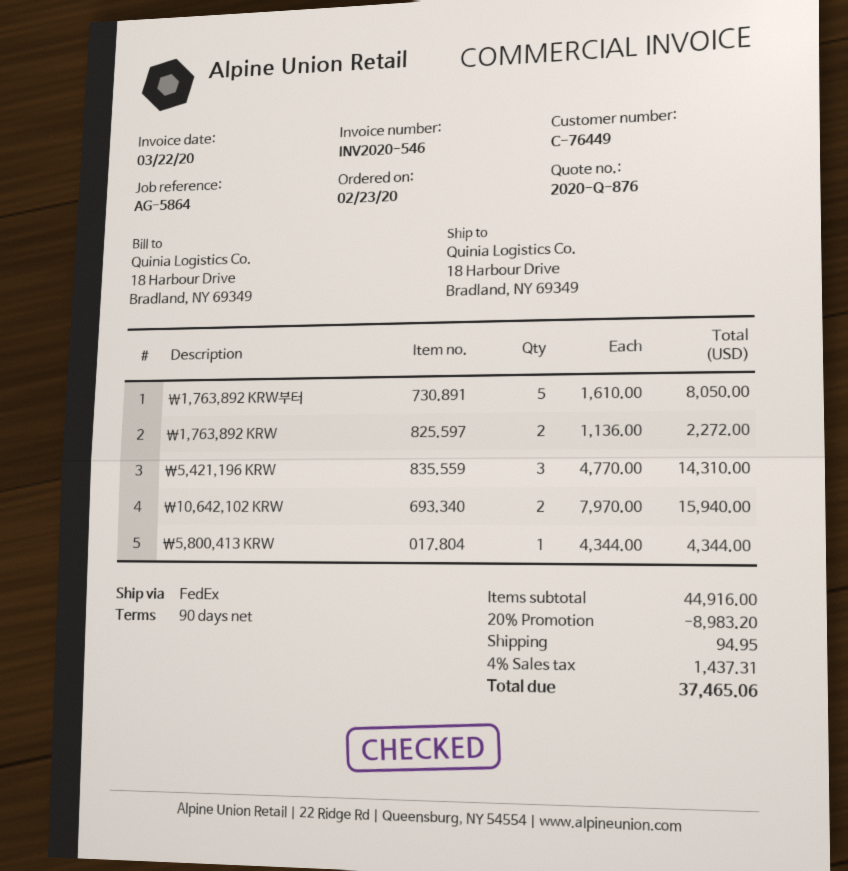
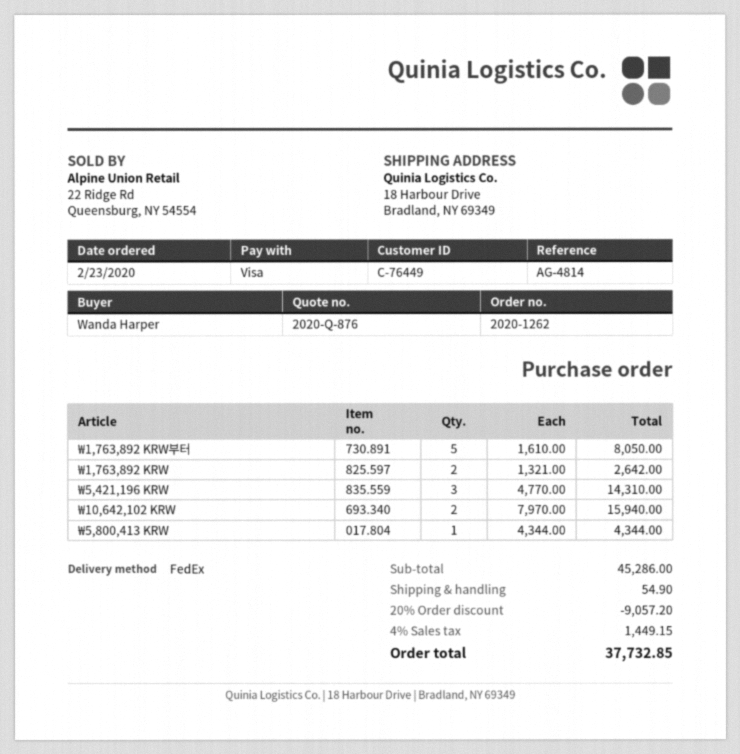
reference: AG-5864 -> AG-4814
₩1,763,892 KRW: 2 x 1136.00 = 2272.00 -> 2 x 1321.00 = 2642.00
subtotal: 44916.00 -> 45286.00
discount: 20% = 8983.20 -> 20% = 9057.20
shipping: 94.95 -> 54.90
tax: 4% = 1437.31 -> 4% = 1449.15
total: 37465.06 -> 37732.85

